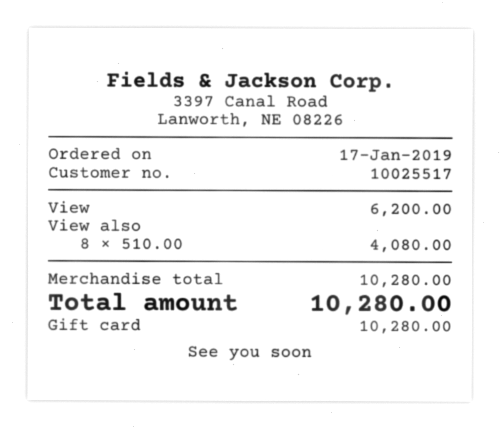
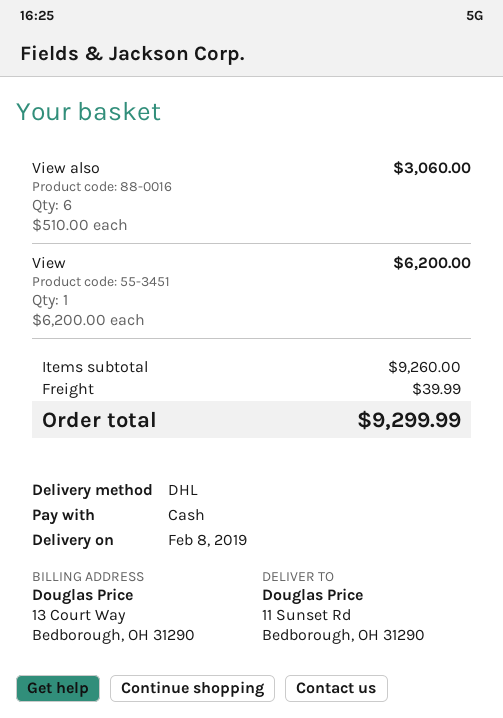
payment method: gift card -> cash
View also: 8 x 510.00 = 4080.00 -> 6 x 510.00 = 3060.00
subtotal: 10280.00 -> 9260.00
shipping: none -> 39.99
total: 10280.00 -> 9299.99

